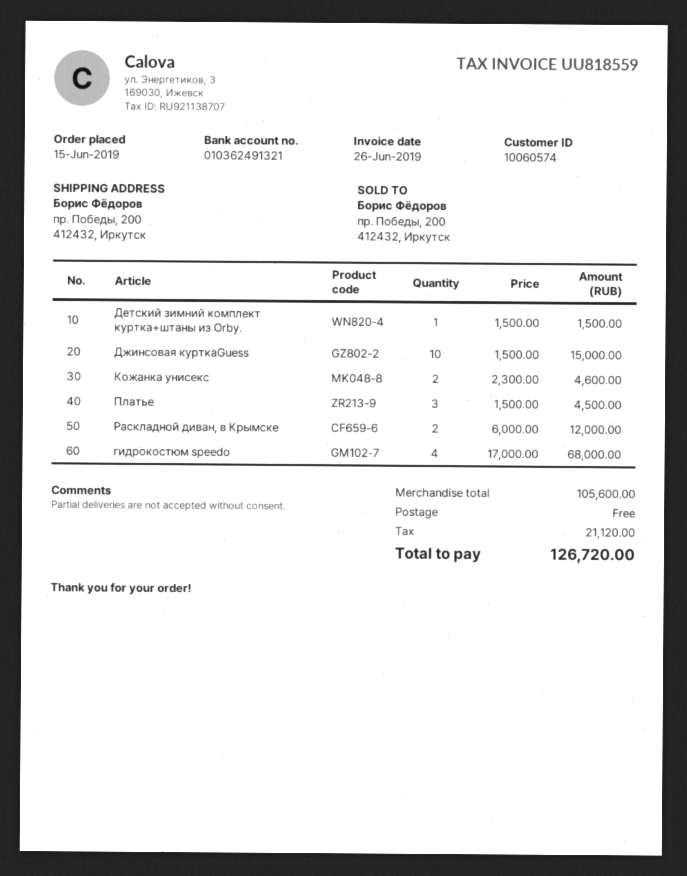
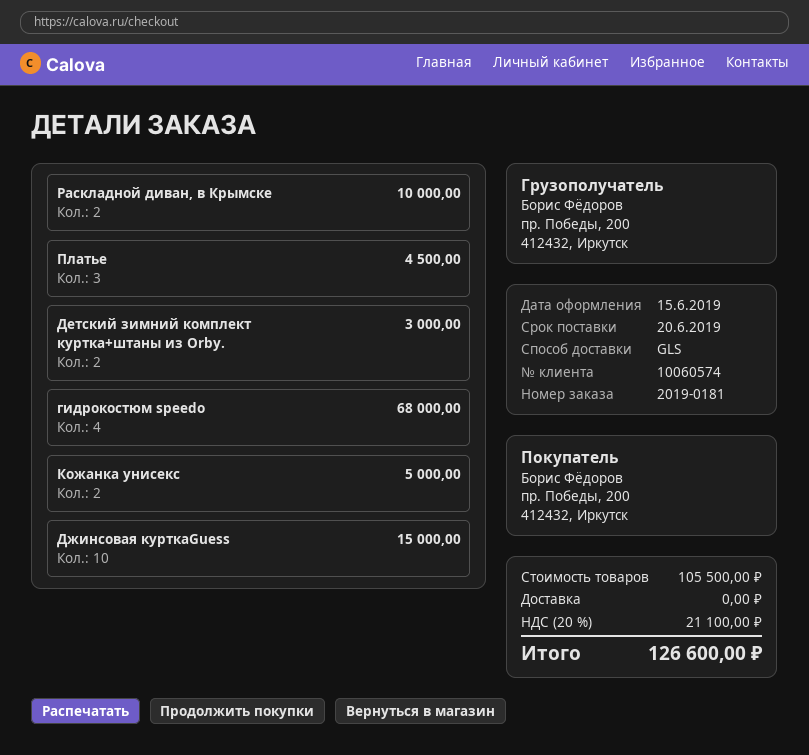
Детский зимний комплект куртка+штаны из Orby.: 1 for 1500.00 -> 2 for 3000.00
Кожанка унисекс: 2 for 4600.00 -> 2 for 5000.00
Раскладной диван, в Крымске: 2 for 12000.00 -> 2 for 10000.00
subtotal: 105600.00 -> 105500.00
tax: 21120.00 -> 21100.00
total: 126720.00 -> 126600.00

